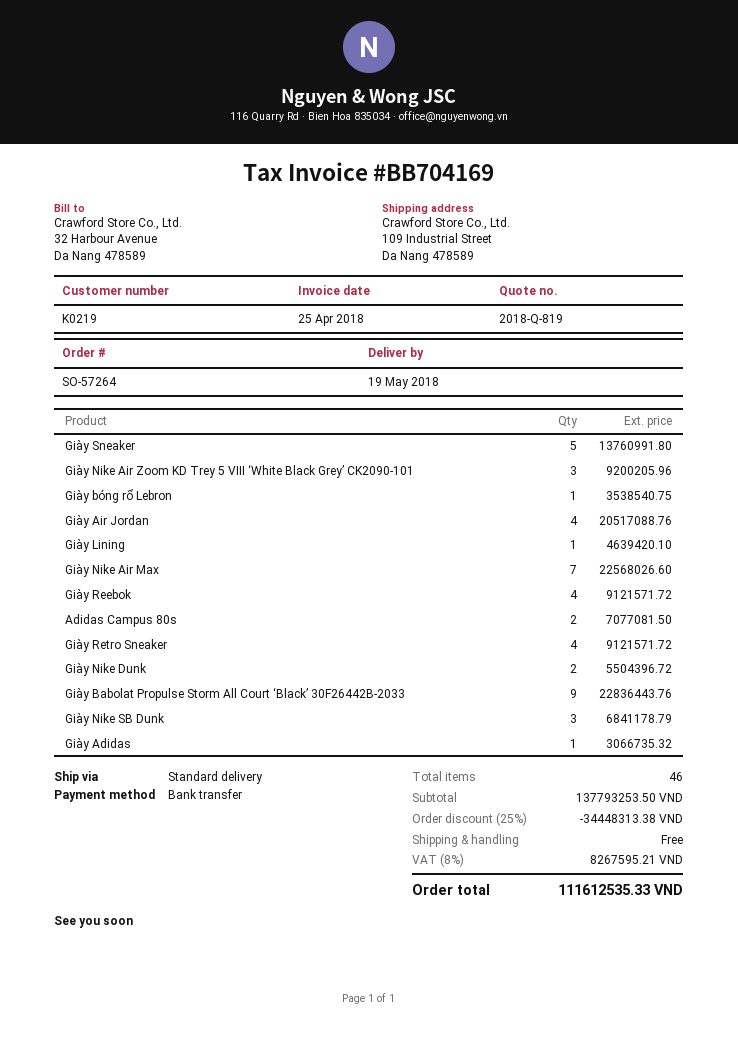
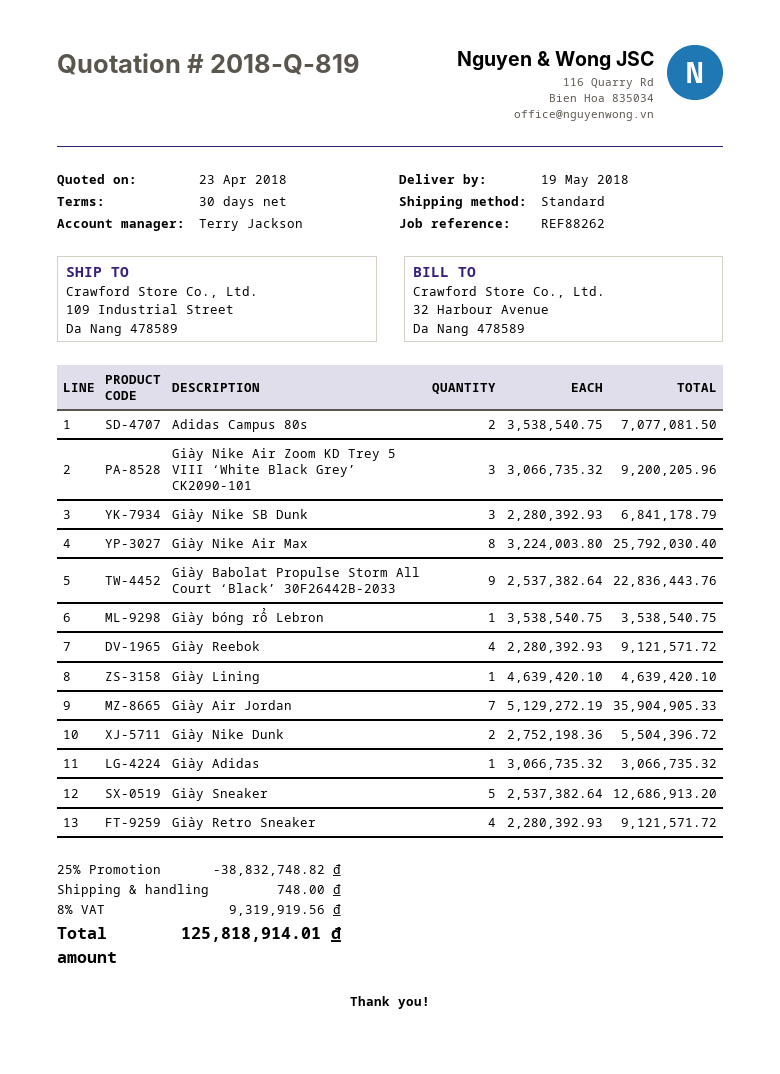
Giày Sneaker: 5 for 13760991.80 -> 5 for 12686913.20
Giày Air Jordan: 4 for 20517088.76 -> 7 for 35904905.33
Giày Nike Air Max: 7 for 22568026.60 -> 8 for 25792030.40
discount: 25% = 34448313.38 -> 25% = 38832748.82
shipping: 0.00 -> 748.00
tax: 8% = 8267595.21 -> 8% = 9319919.56
total: 111612535.33 -> 125818914.01

